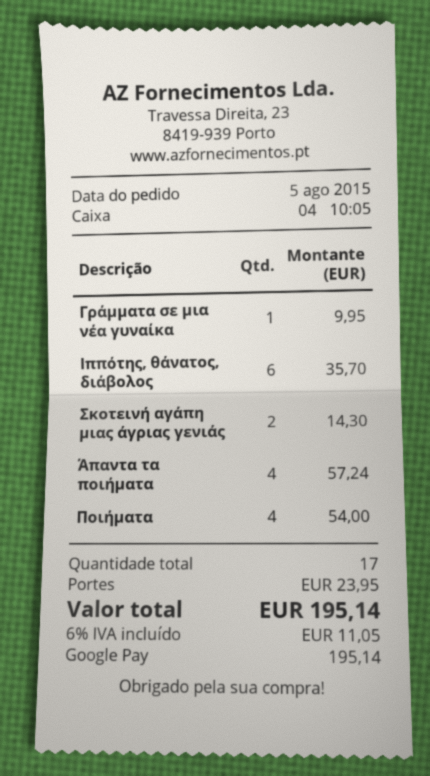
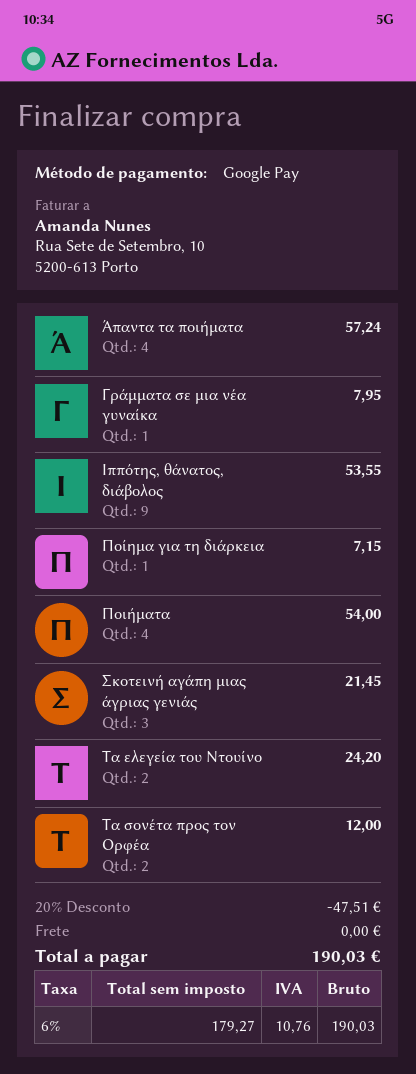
Γράμματα σε μια νέα γυναίκα: 1 for 9.95 -> 1 for 7.95
Ιππότης, θάνατος, διάβολος: 6 for 35.70 -> 9 for 53.55
Σκοτεινή αγάπη μιας άγριας γενιάς: 2 for 14.30 -> 3 for 21.45
Ποίημα για τη διάρκεια: none -> 1 for 7.15
Τα ελεγεία του Ντουίνο: none -> 2 for 24.20
Τα σονέτα προς τον Ορφέα: none -> 2 for 12.00
discount: none -> 20% = 47.51
shipping: 23.95 -> 0.00
tax: 6% = 11.05 -> 6% = 10.76
total: 195.14 -> 190.03

